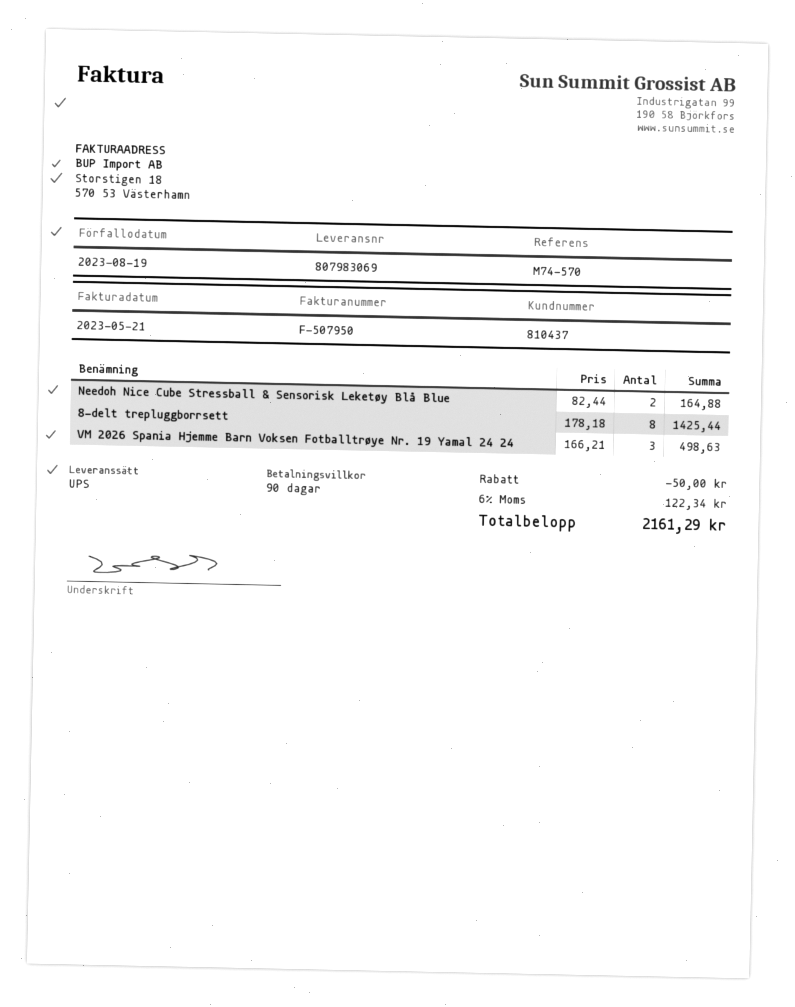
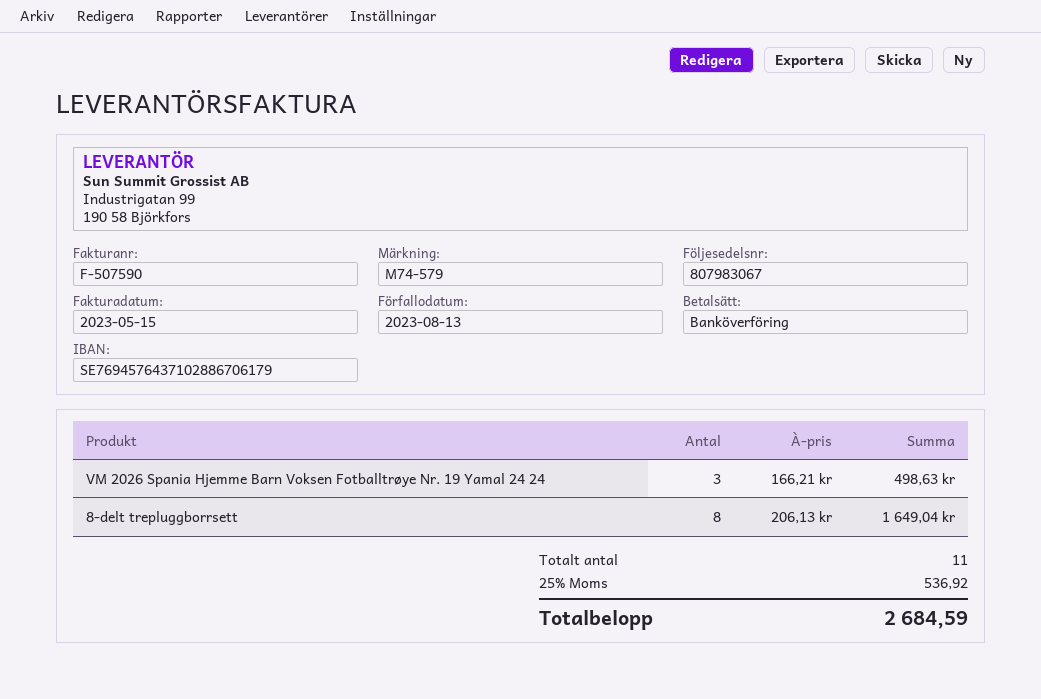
delivery note number: 807983069 -> 807983067
invoice number: F-507950 -> F-507590
invoice date: 2023-05-21 -> 2023-05-15
due date: 2023-08-19 -> 2023-08-13
reference: M74-570 -> M74-579
Needoh Nice Cube Stressball & Sensorisk Leketøy Blå Blue: 2 x 82.44 = 164.88 -> none
8-delt trepluggborrsett: 8 x 178.18 = 1425.44 -> 8 x 206.13 = 1649.04
discount: 50.00 -> none
tax: 6% = 122.34 -> 25% = 536.92
total: 2161.29 -> 2684.59

